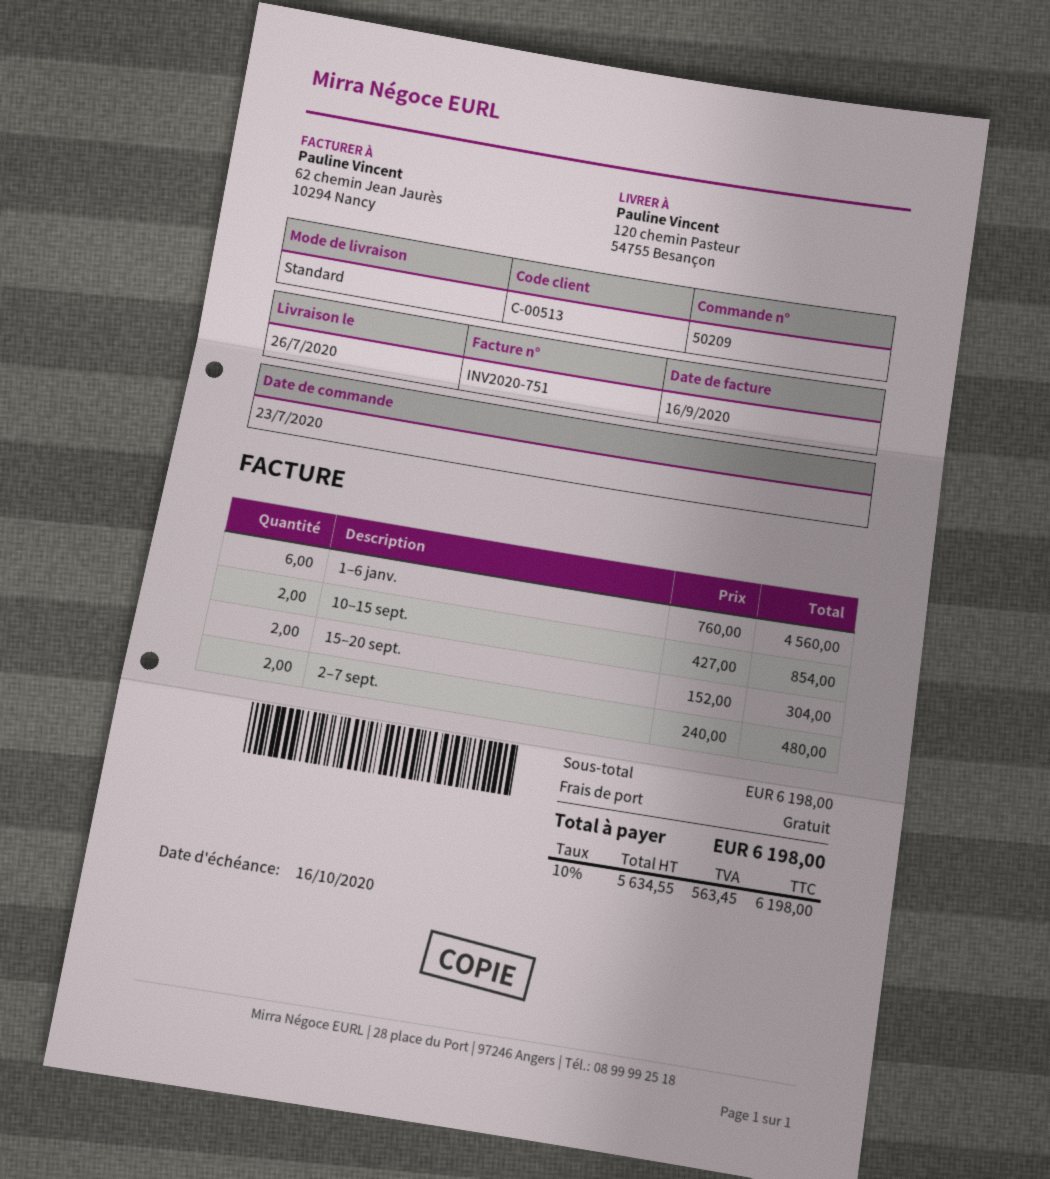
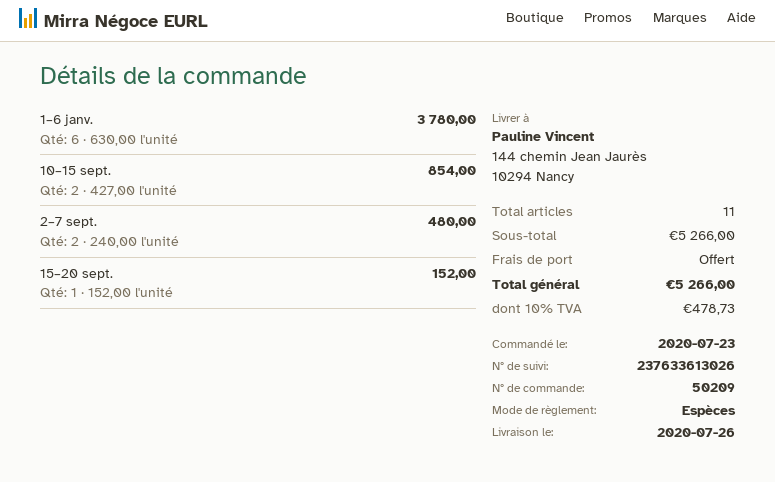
ship to: 120 chemin Pasteur, 54755 Besançon -> 144 chemin Jean Jaurès, 10294 Nancy
1–6 janv.: 6 x 760.00 = 4560.00 -> 6 x 630.00 = 3780.00
15–20 sept.: 2 x 152.00 = 304.00 -> 1 x 152.00 = 152.00
subtotal: 6198.00 -> 5266.00
tax: 10% = 563.45 -> 10% = 478.73
total: 6198.00 -> 5266.00

